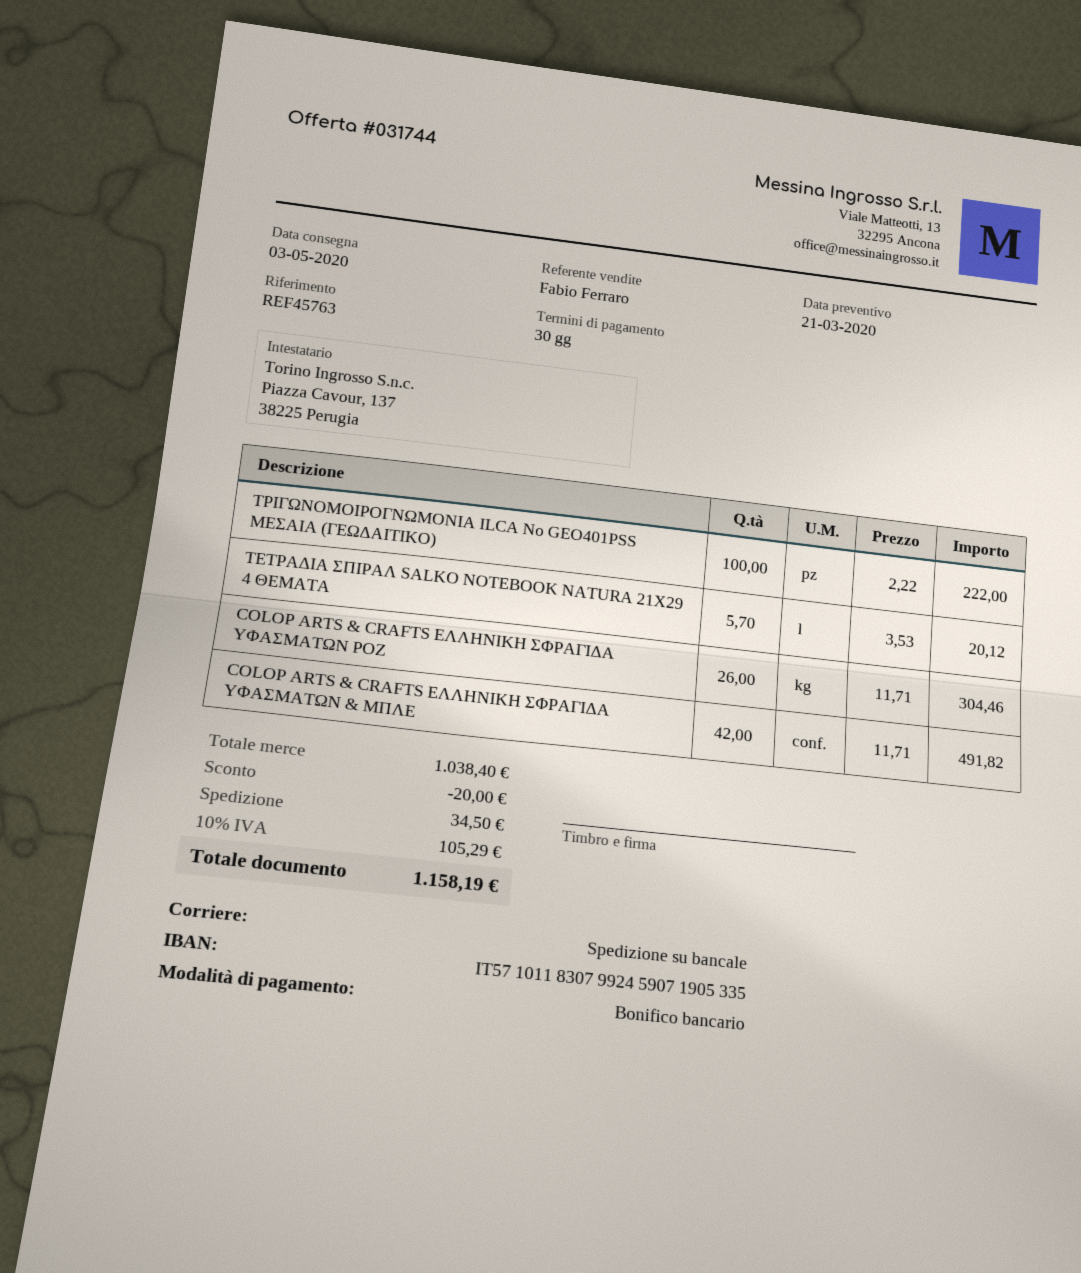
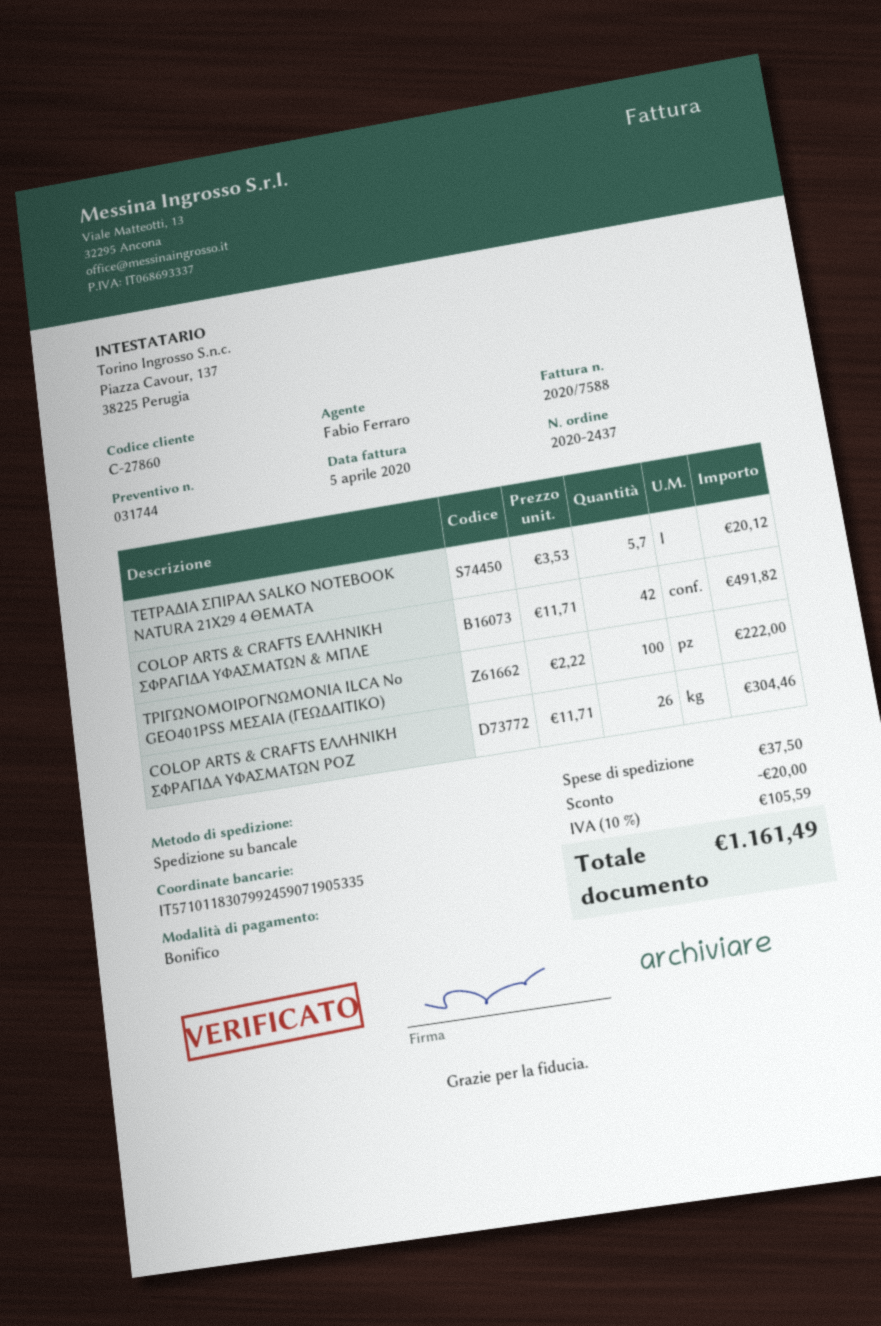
shipping: 34.50 -> 37.50
tax: 10% = 105.29 -> 10% = 105.59
total: 1158.19 -> 1161.49

